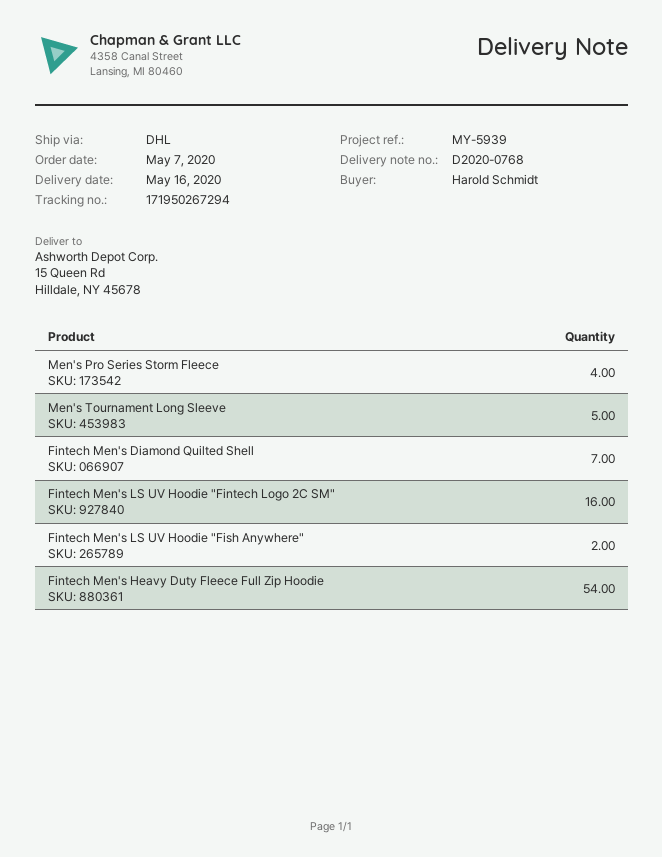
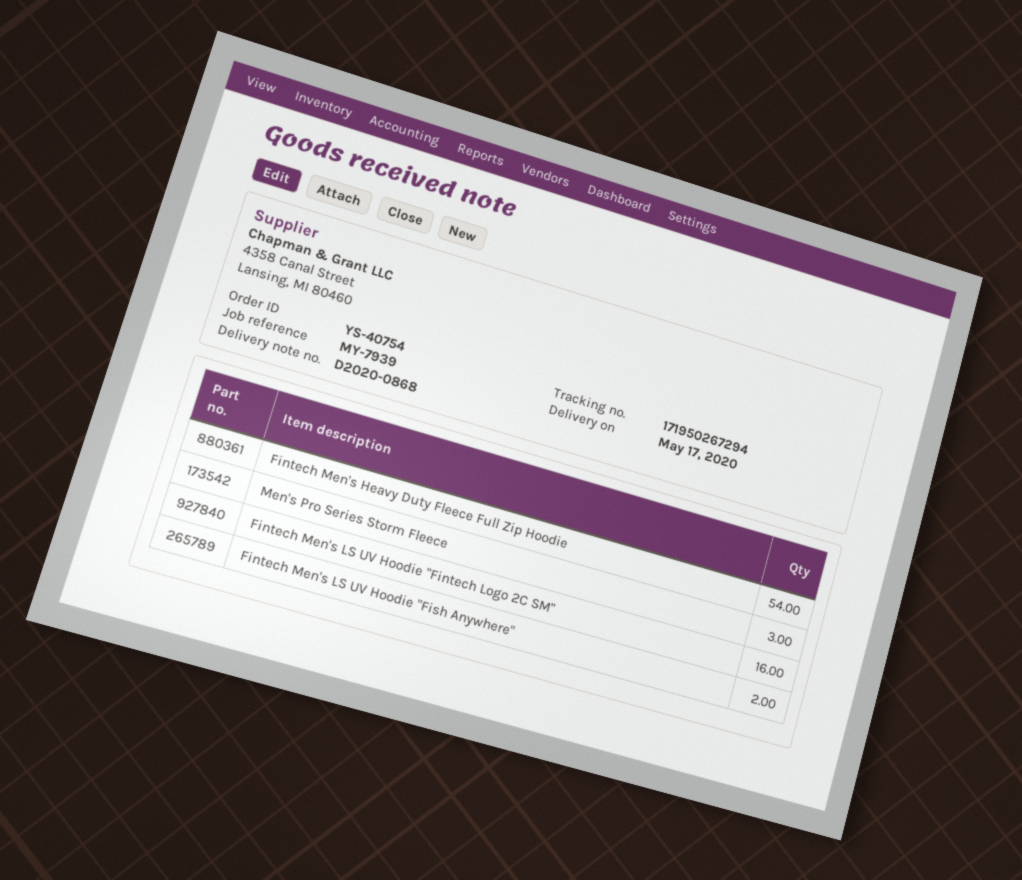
delivery note number: D2020-0768 -> D2020-0868
delivery date: 2020-05-16 -> 2020-05-17
reference: MY-5939 -> MY-7939
Men's Pro Series Storm Fleece: 4 -> 3
Men's Tournament Long Sleeve: 5 -> none
Fintech Men's Diamond Quilted Shell: 7 -> none

